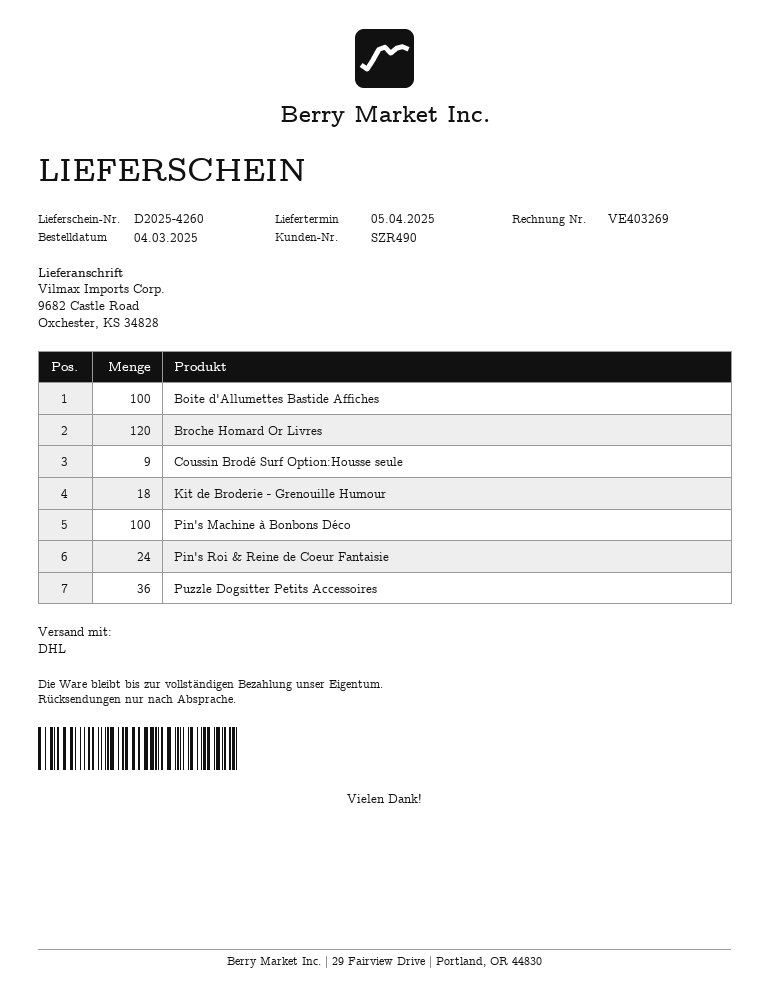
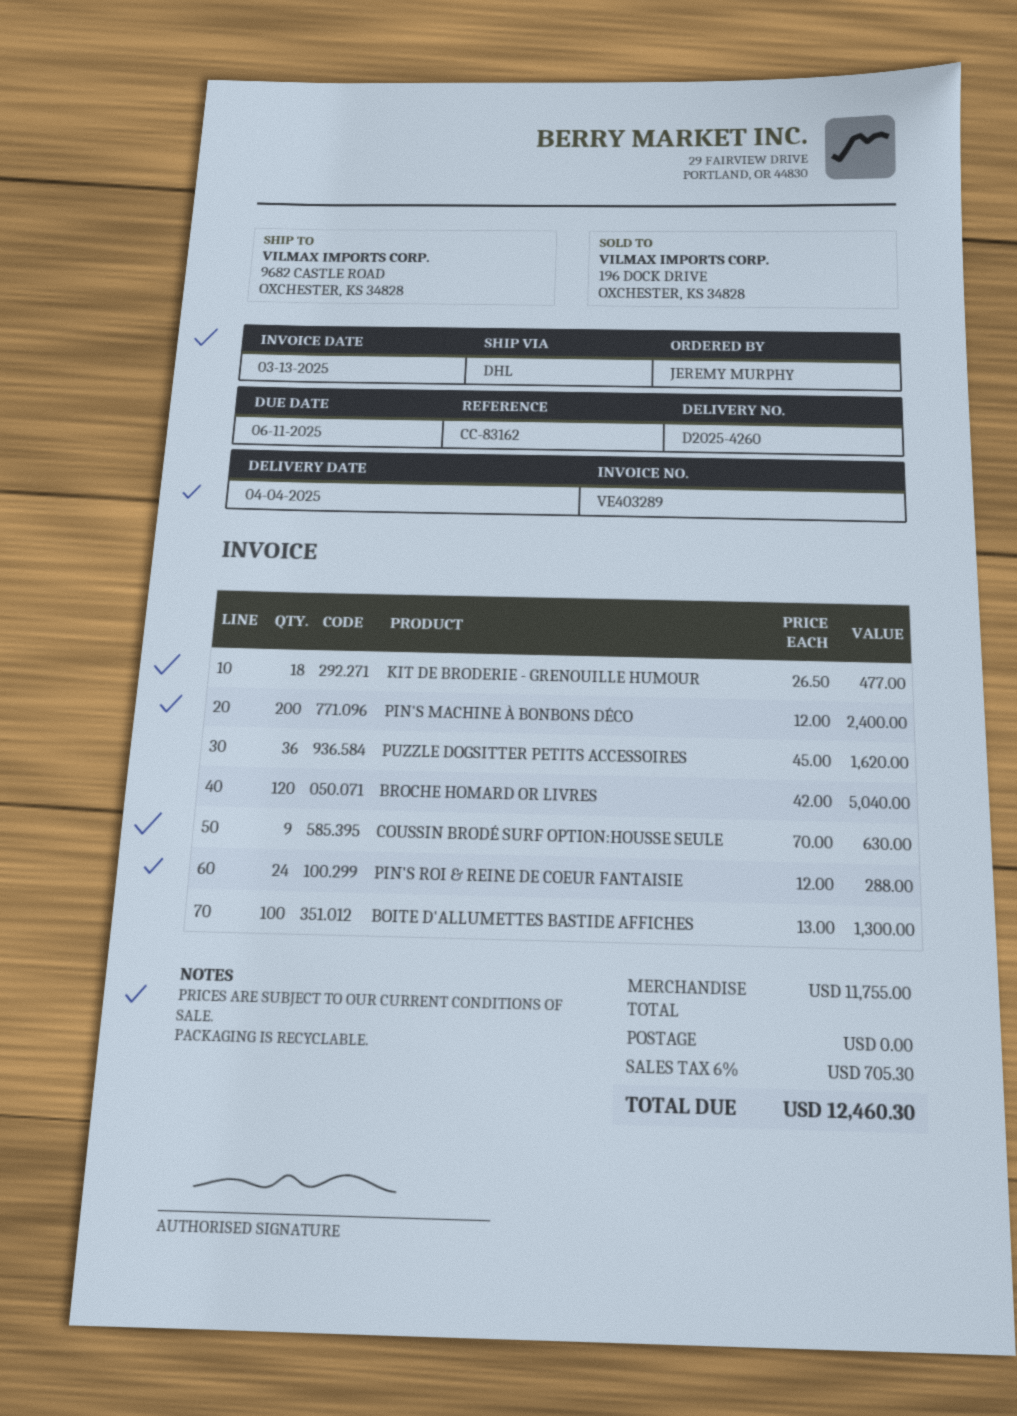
delivery date: 2025-04-05 -> 2025-04-04
invoice number: VE403269 -> VE403289
Pin's Machine à Bonbons Déco: 100 -> 200

